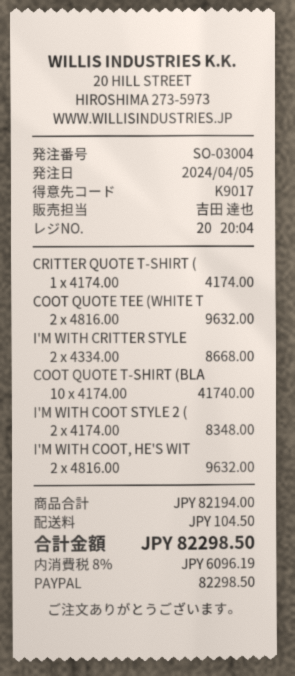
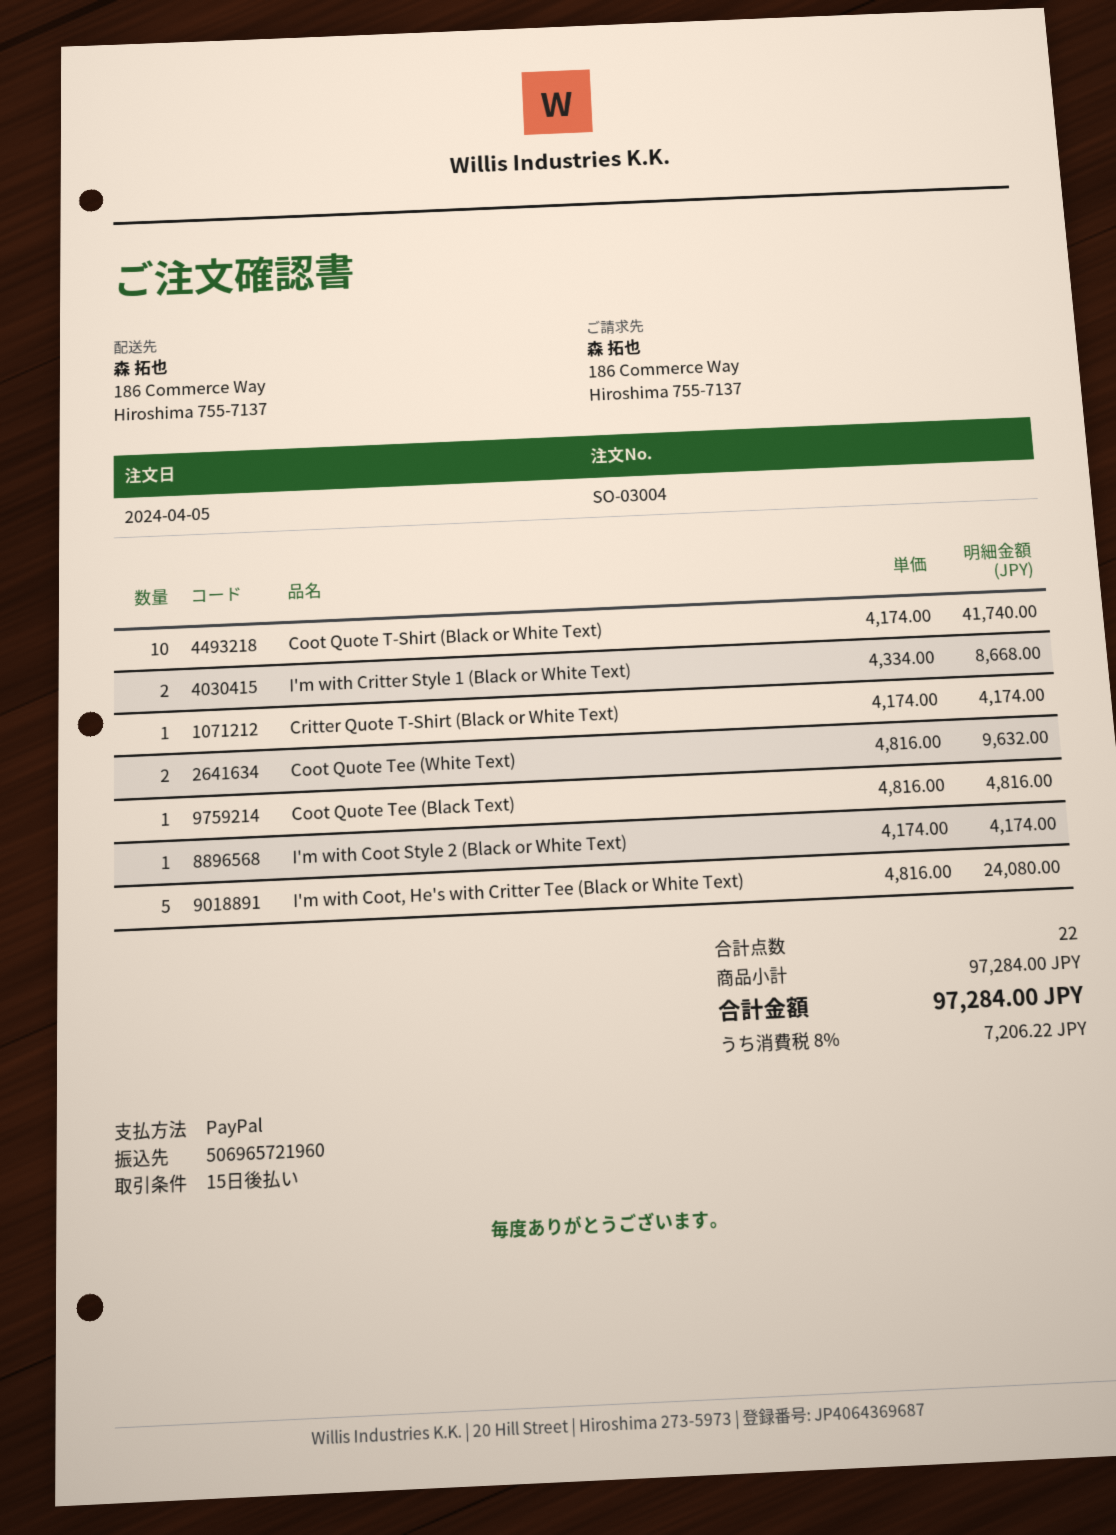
I'M WITH COOT STYLE 2 (: 2 x 4174.00 = 8348.00 -> 1 x 4174.00 = 4174.00
I'M WITH COOT, HE'S WIT: 2 x 4816.00 = 9632.00 -> 5 x 4816.00 = 24080.00
Coot Quote Tee (Black Text): none -> 1 x 4816.00 = 4816.00
subtotal: 82194.00 -> 97284.00
shipping: 104.50 -> none
tax: 8% = 6096.19 -> 8% = 7206.22
total: 82298.50 -> 97284.00

